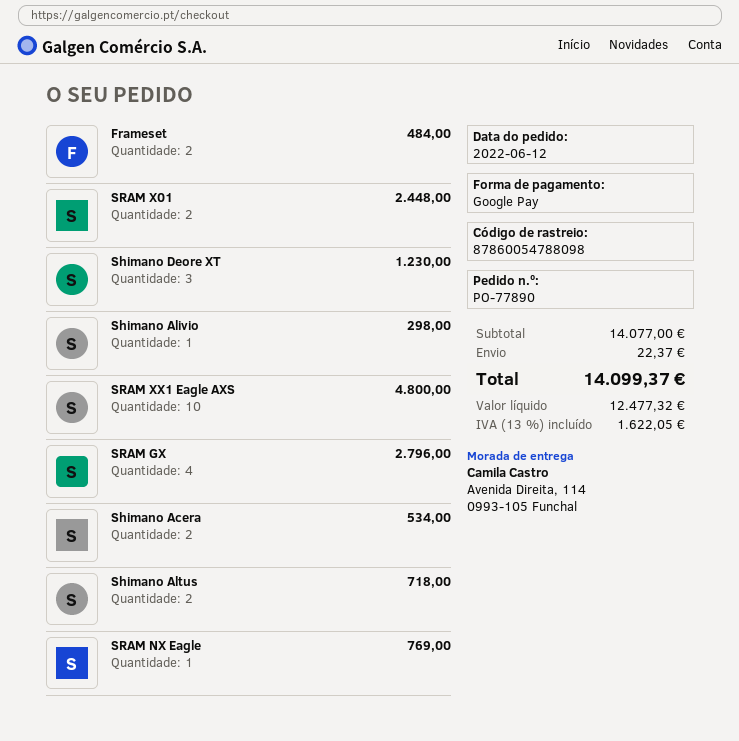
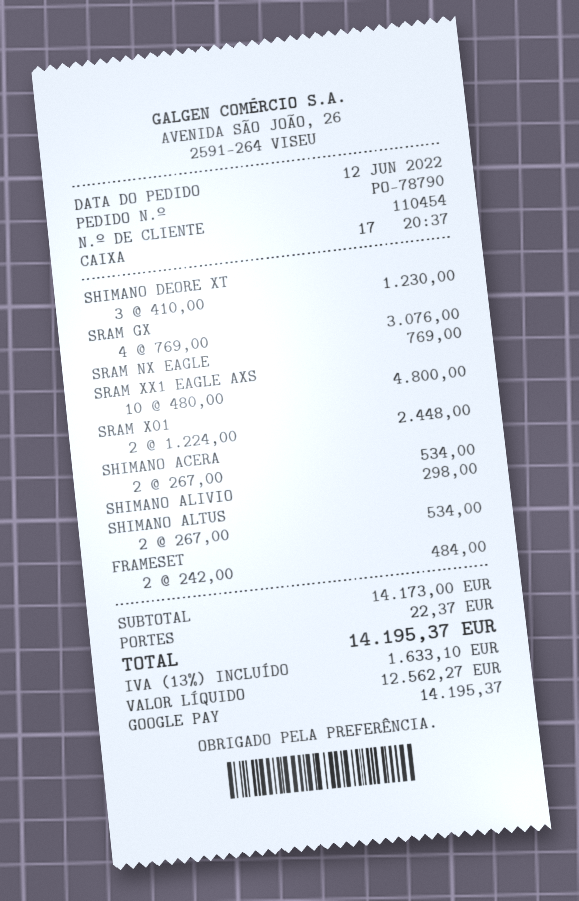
order number: PO-77890 -> PO-78790
SRAM GX: 4 for 2796.00 -> 4 for 3076.00
Shimano Altus: 2 for 718.00 -> 2 for 534.00
subtotal: 14077.00 -> 14173.00
net: 12477.32 -> 12562.27
tax: 13% = 1622.05 -> 13% = 1633.10
total: 14099.37 -> 14195.37

